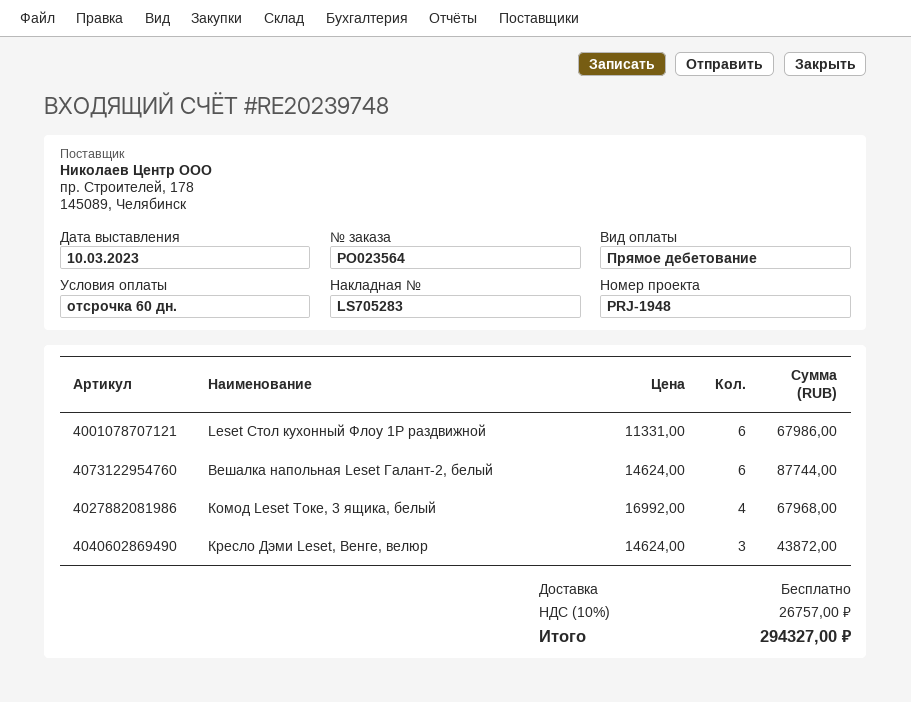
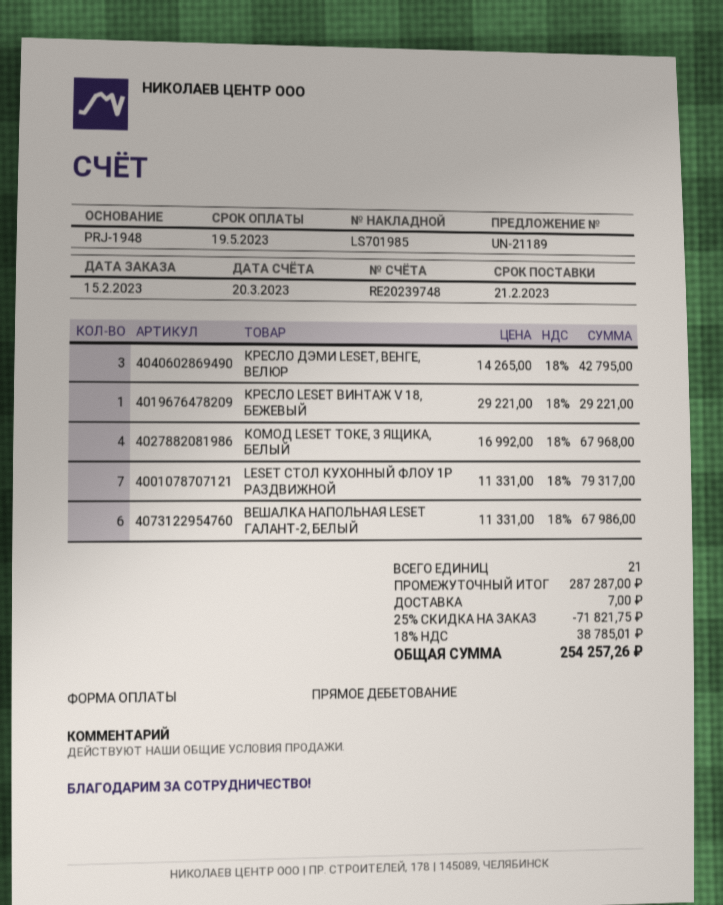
delivery note number: LS705283 -> LS701985
invoice date: 2023-03-10 -> 2023-03-20
Leset Стол кухонный Флоу 1Р раздвижной: 6 x 11331.00 = 67986.00 -> 7 x 11331.00 = 79317.00
Вешалка напольная Leset Галант-2, белый: 6 x 14624.00 = 87744.00 -> 6 x 11331.00 = 67986.00
Кресло Дэми Leset, Венге, велюр: 3 x 14624.00 = 43872.00 -> 3 x 14265.00 = 42795.00
КРЕСЛО LESET ВИНТАЖ V 18, БЕЖЕВЫЙ: none -> 1 x 29221.00 = 29221.00
discount: none -> 25% = 71821.75
shipping: 0.00 -> 7.00
tax: 10% = 26757.00 -> 18% = 38785.01
total: 294327.00 -> 254257.26

